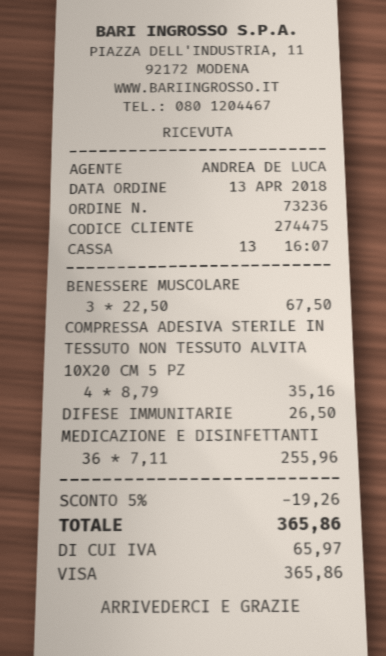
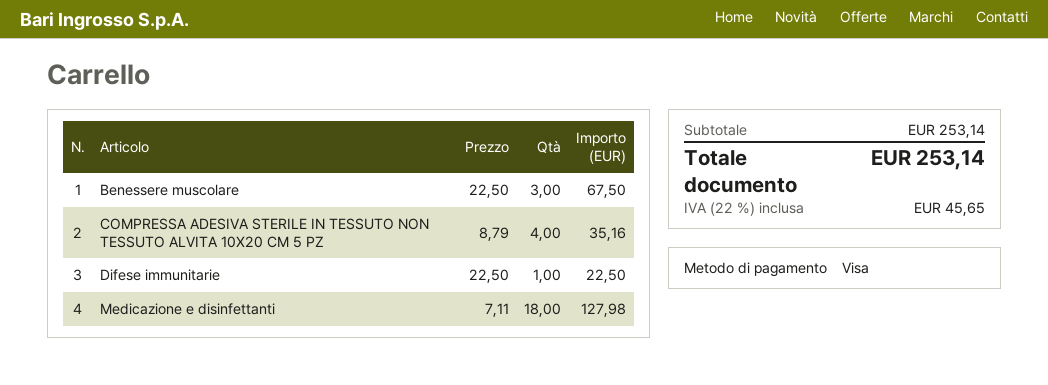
DIFESE IMMUNITARIE: 1 x 26.50 = 26.50 -> 1 x 22.50 = 22.50
MEDICAZIONE E DISINFETTANTI: 36 x 7.11 = 255.96 -> 18 x 7.11 = 127.98
discount: 5% = 19.26 -> none
tax: 65.97 -> 45.65
total: 365.86 -> 253.14

